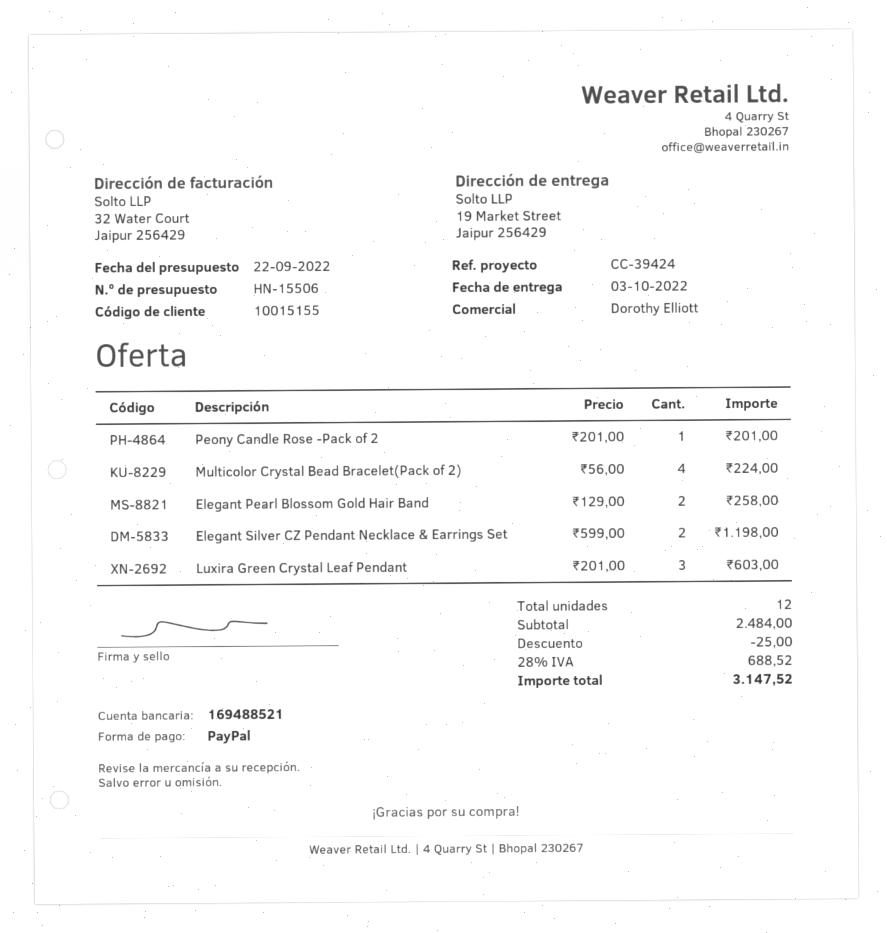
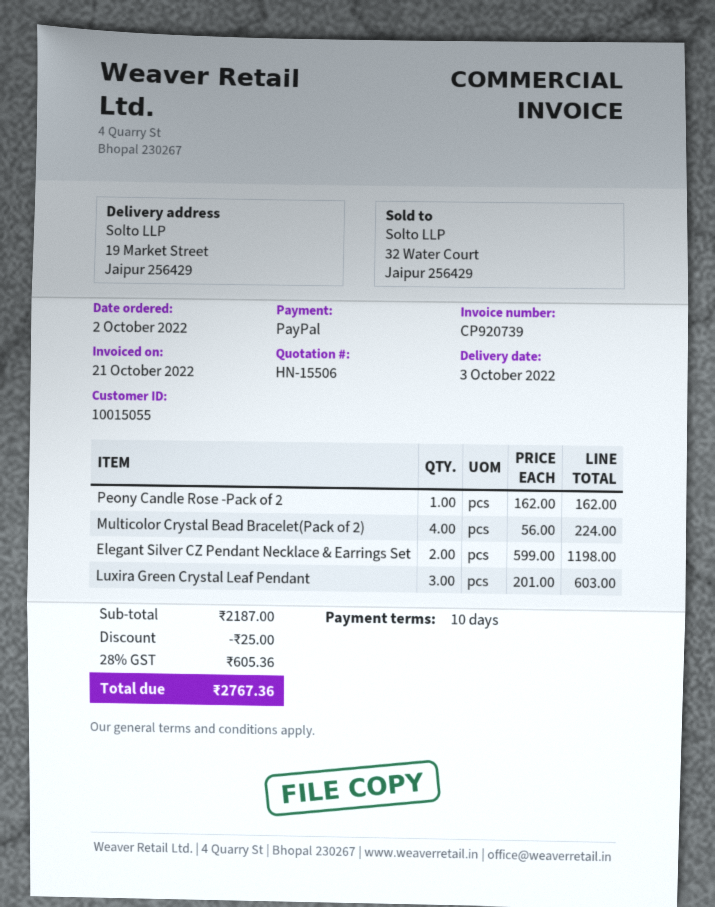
customer number: 10015155 -> 10015055
Peony Candle Rose -Pack of 2: 1 x 201.00 = 201.00 -> 1 x 162.00 = 162.00
Elegant Pearl Blossom Gold Hair Band: 2 x 129.00 = 258.00 -> none
subtotal: 2484.00 -> 2187.00
tax: 28% = 688.52 -> 28% = 605.36
total: 3147.52 -> 2767.36

